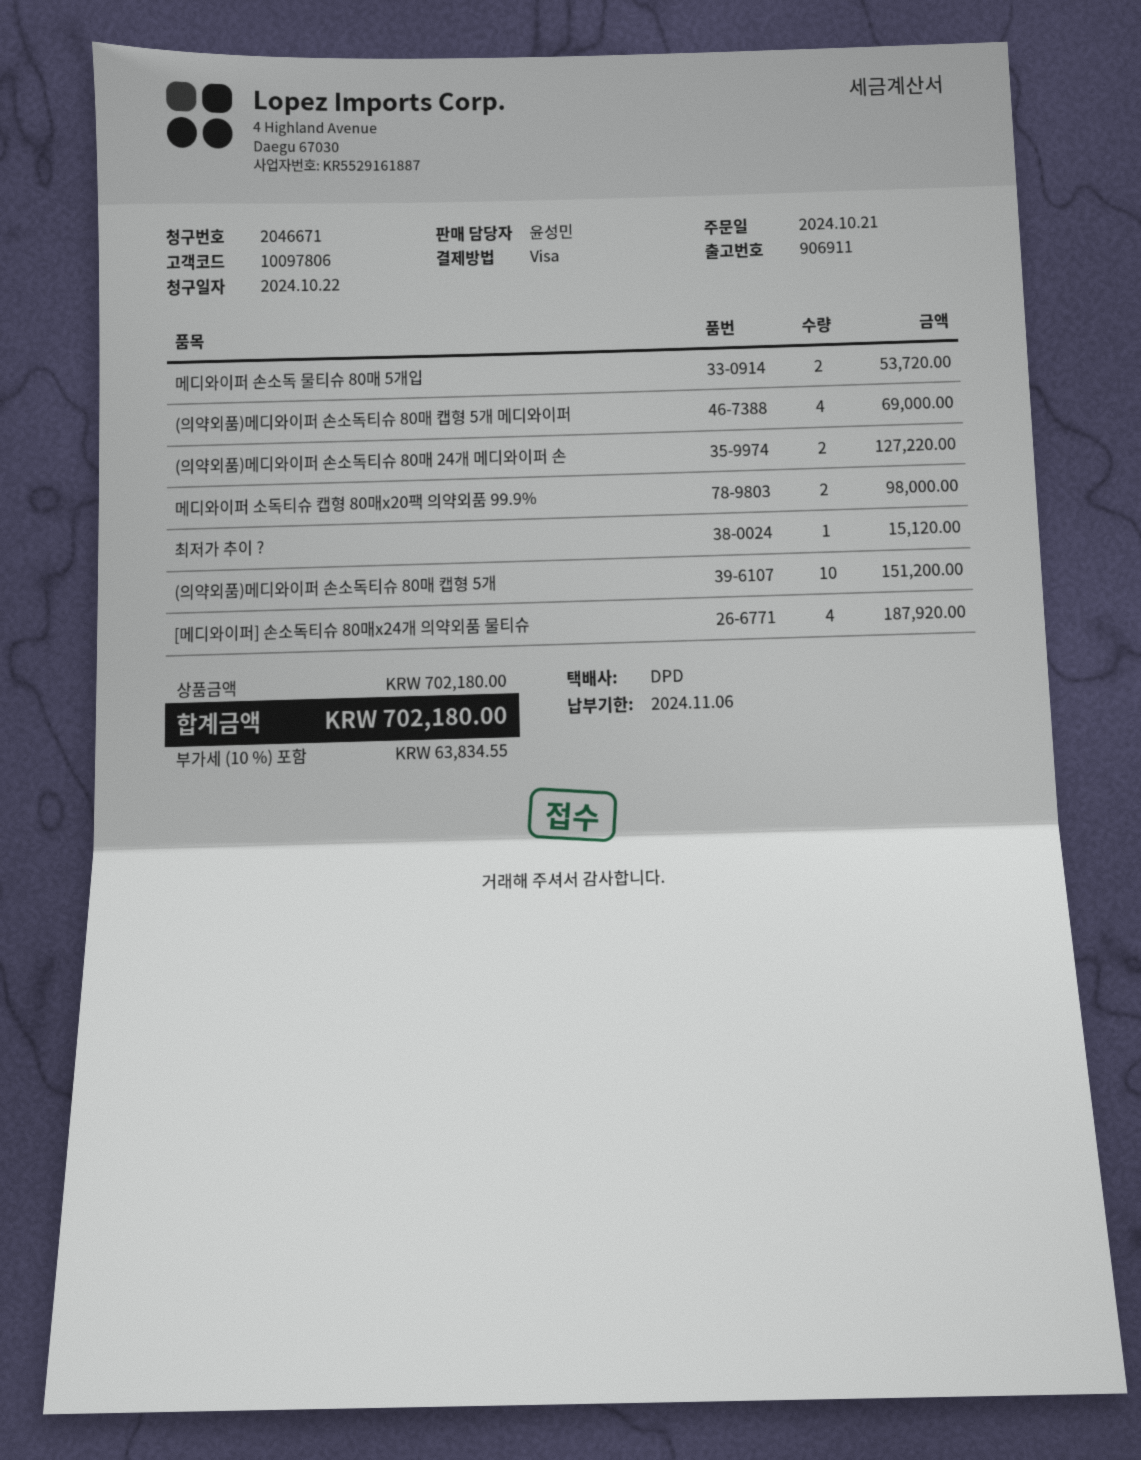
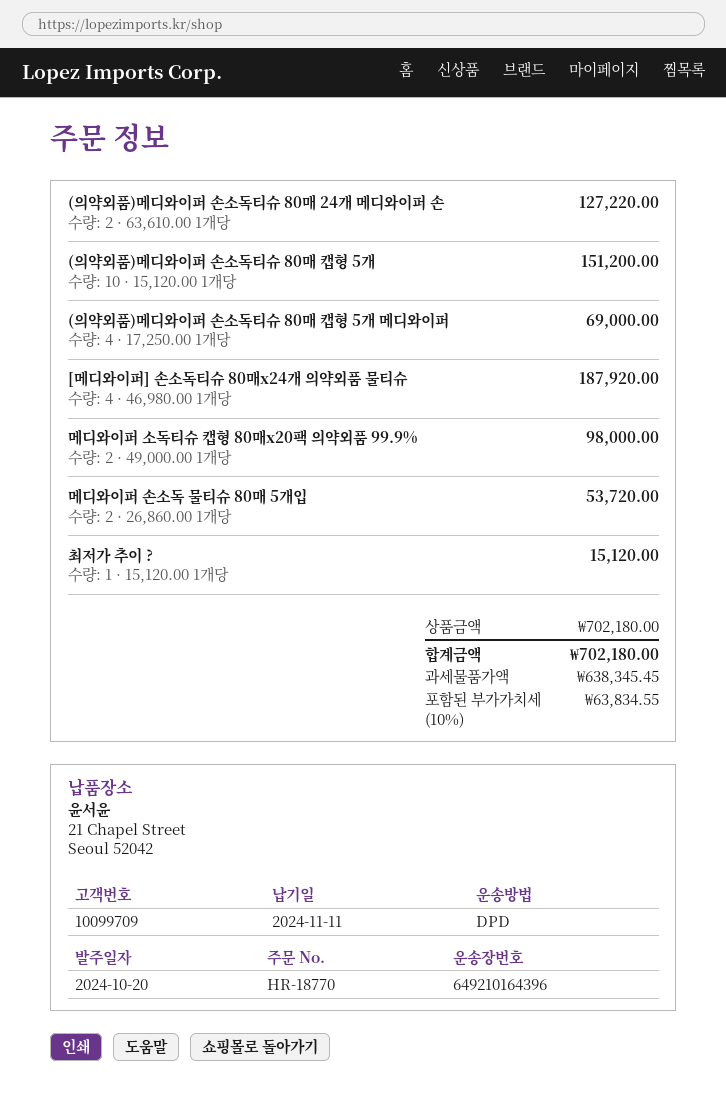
order date: 2024-10-21 -> 2024-10-20
customer number: 10097806 -> 10099709

